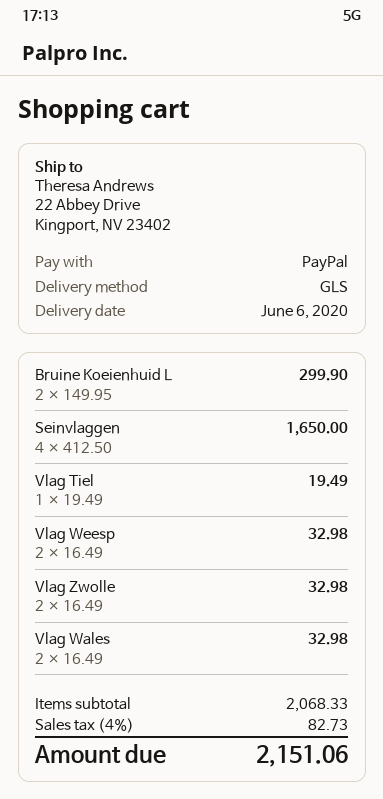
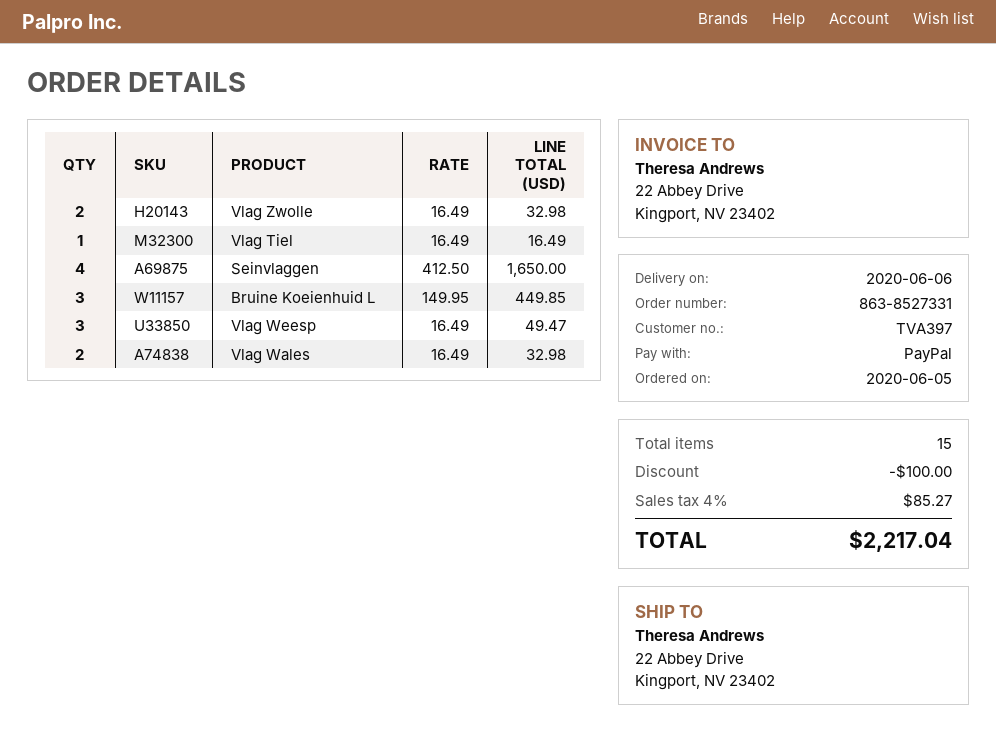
Bruine Koeienhuid L: 2 x 149.95 = 299.90 -> 3 x 149.95 = 449.85
Vlag Tiel: 1 x 19.49 = 19.49 -> 1 x 16.49 = 16.49
Vlag Weesp: 2 x 16.49 = 32.98 -> 3 x 16.49 = 49.47
discount: none -> 100.00
tax: 4% = 82.73 -> 4% = 85.27
total: 2151.06 -> 2217.04

